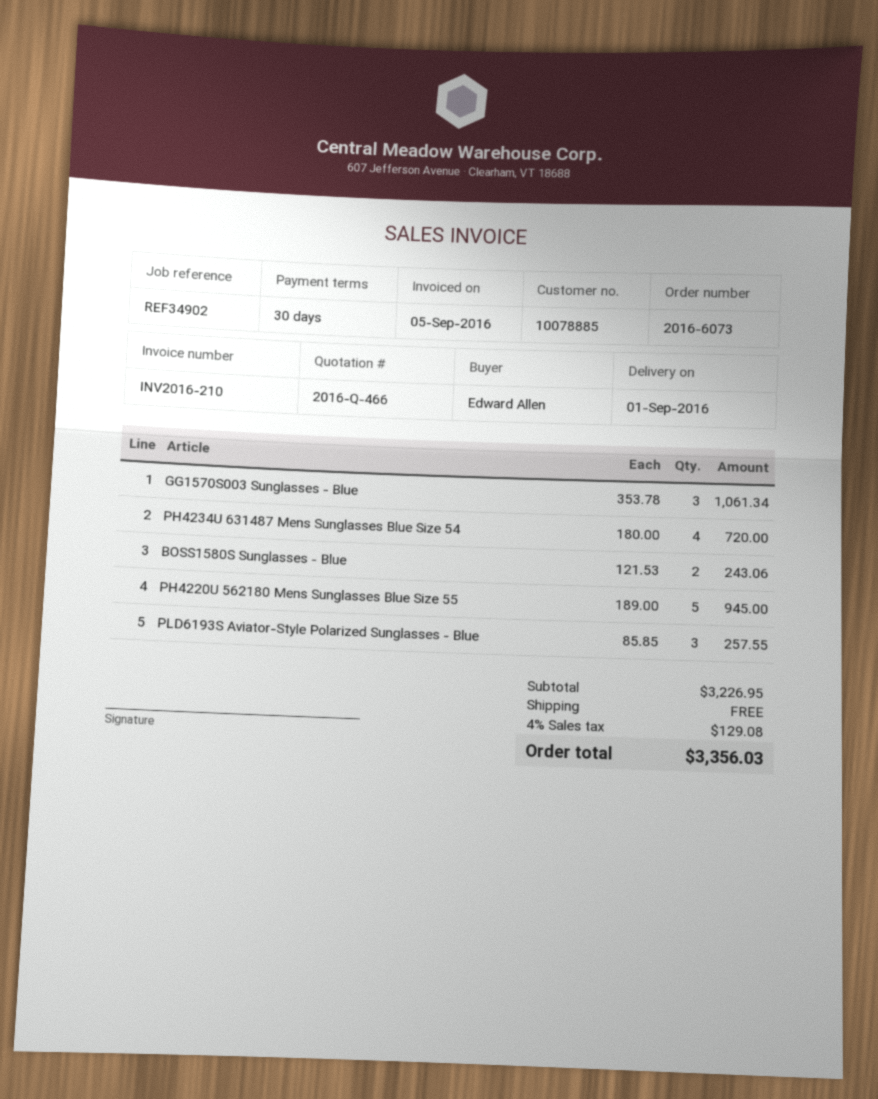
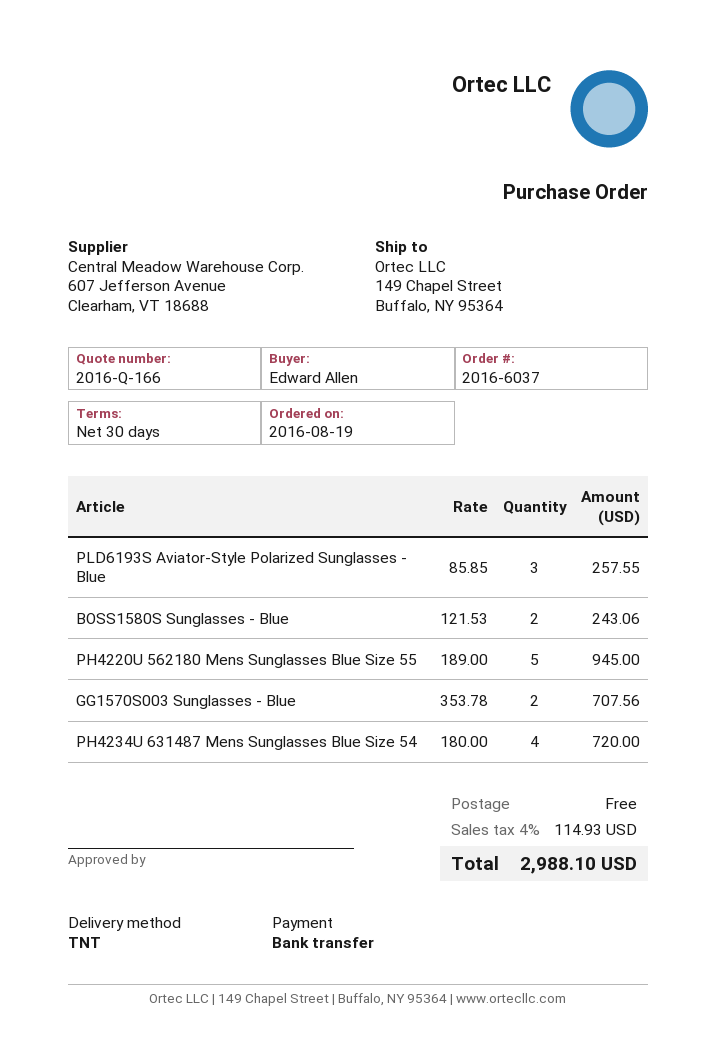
quote number: 2016-Q-466 -> 2016-Q-166
order number: 2016-6073 -> 2016-6037
GG1570S003 Sunglasses - Blue: 3 x 353.78 = 1061.34 -> 2 x 353.78 = 707.56
tax: 4% = 129.08 -> 4% = 114.93
total: 3356.03 -> 2988.10

